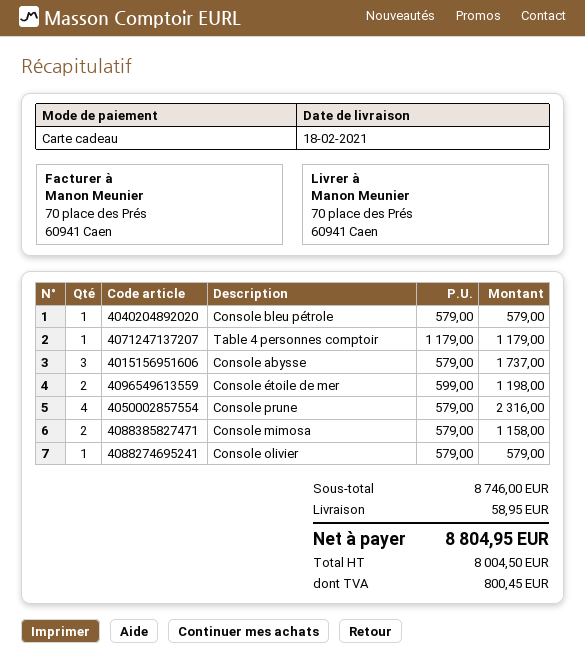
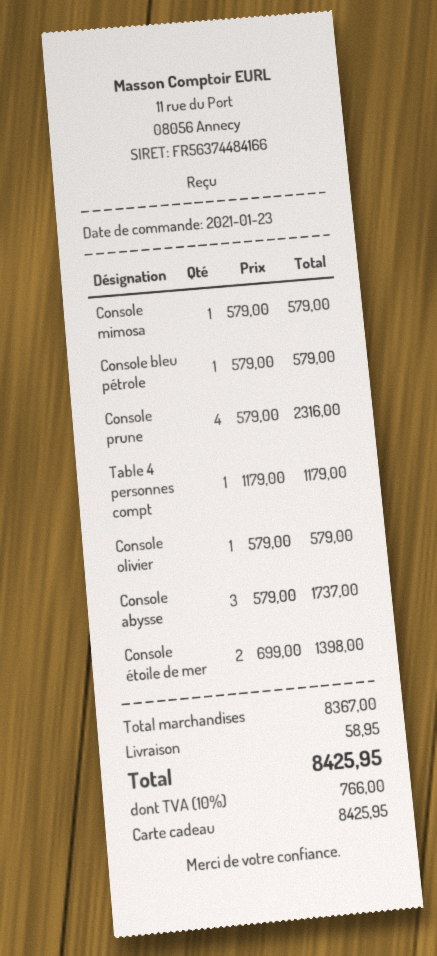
Console étoile de mer: 2 x 599.00 = 1198.00 -> 2 x 699.00 = 1398.00
Console mimosa: 2 x 579.00 = 1158.00 -> 1 x 579.00 = 579.00
subtotal: 8746.00 -> 8367.00
tax: 800.45 -> 766.00
total: 8804.95 -> 8425.95

